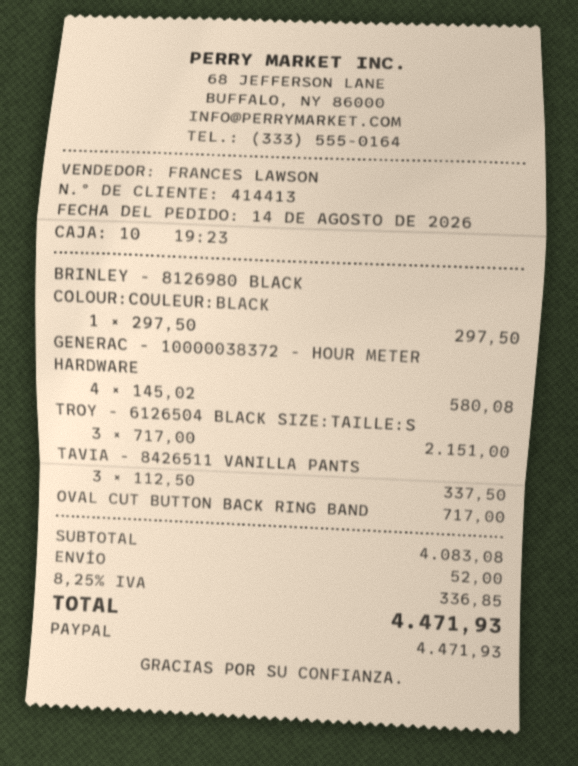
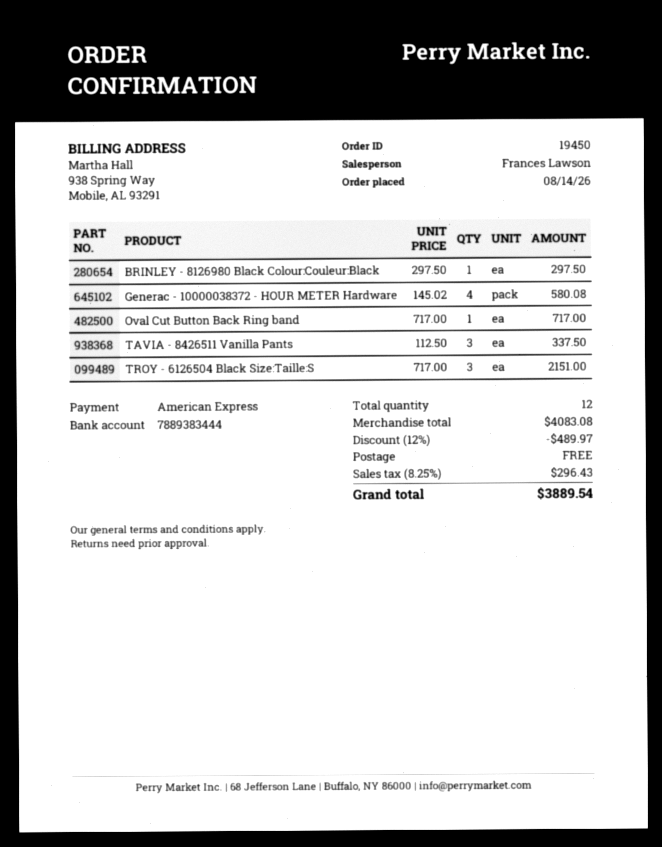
payment method: PayPal -> American Express
discount: none -> 12% = 489.97
shipping: 52.00 -> 0.00
tax: 8.25% = 336.85 -> 8.25% = 296.43
total: 4471.93 -> 3889.54

